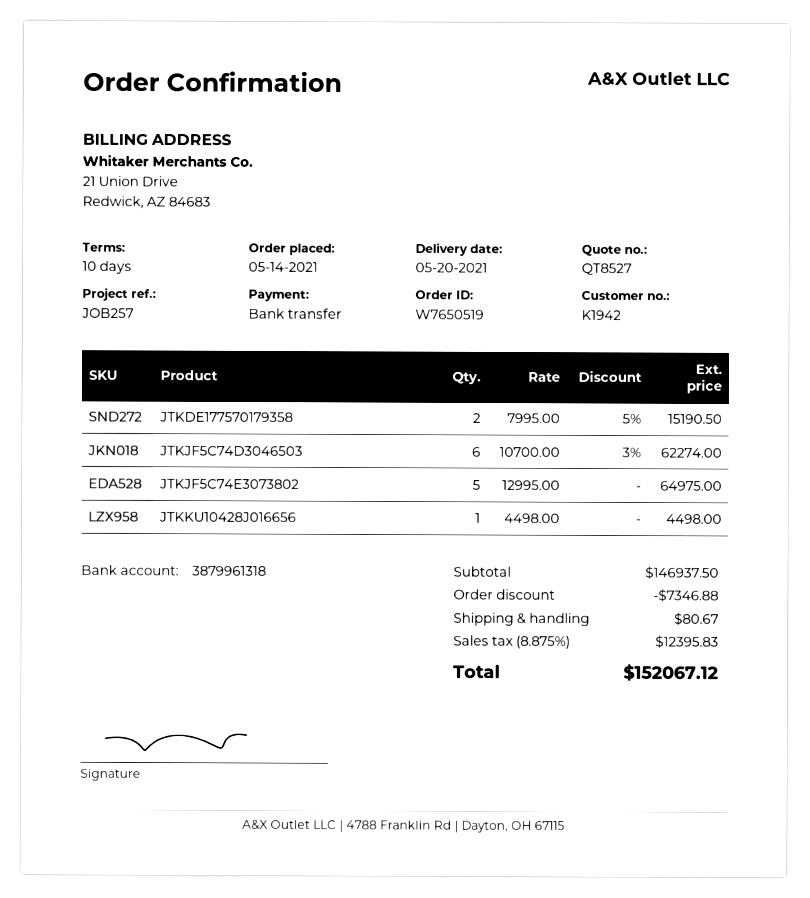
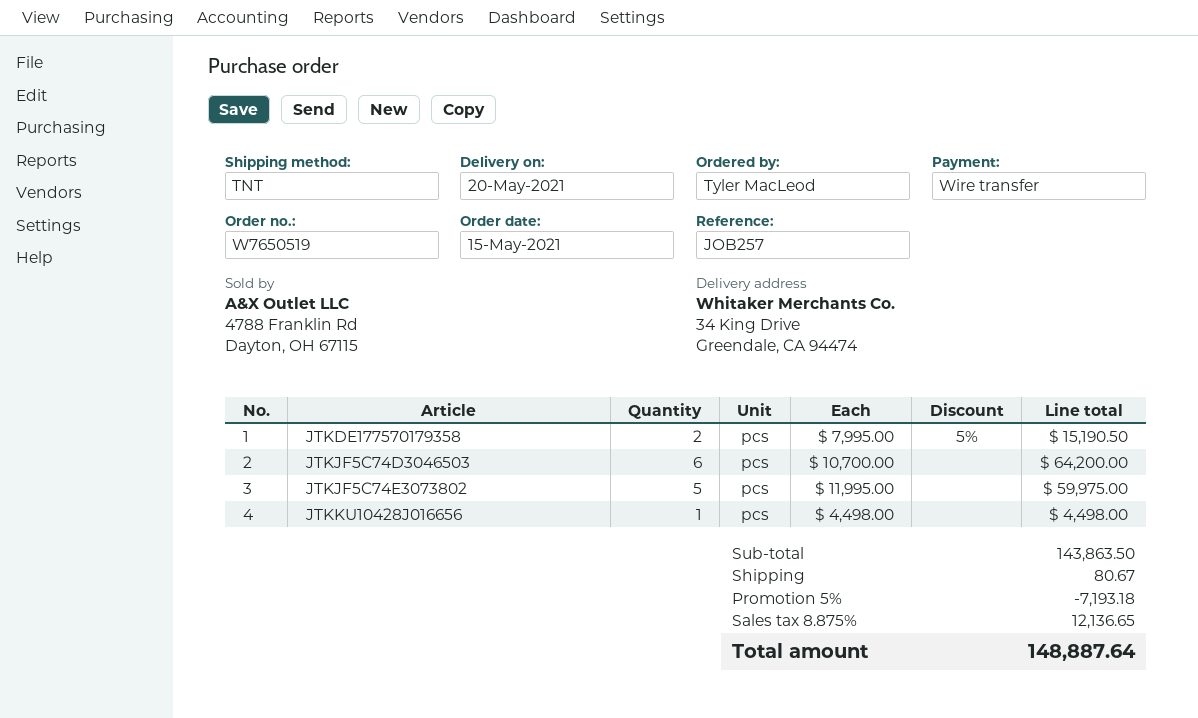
order date: 2021-05-14 -> 2021-05-15
JTKJF5C74D3046503: 6 x 10700.00 - 3% = 62274.00 -> 6 x 10700.00 = 64200.00
JTKJF5C74E3073802: 5 x 12995.00 = 64975.00 -> 5 x 11995.00 = 59975.00
subtotal: 146937.50 -> 143863.50
discount: 7346.88 -> 7193.18
tax: 8.875% = 12395.83 -> 8.875% = 12136.65
total: 152067.12 -> 148887.64

